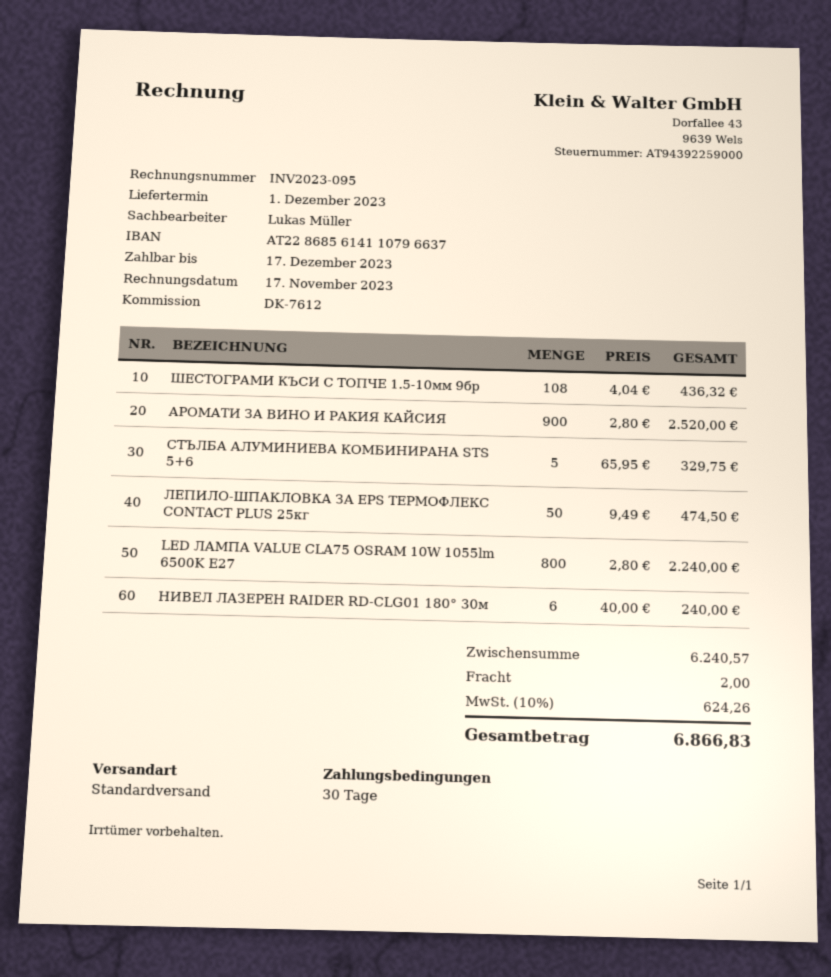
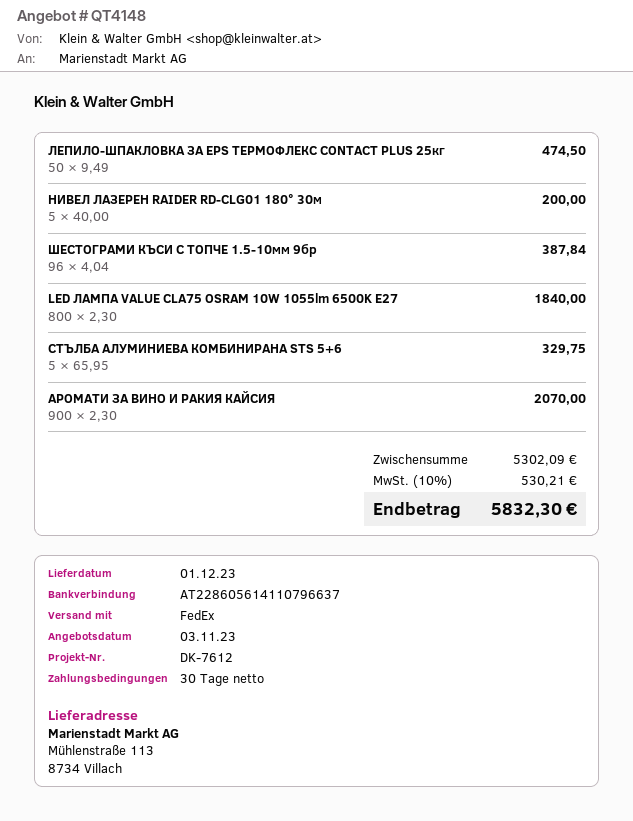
bank account: AT228685614110796637 -> AT228605614110796637
shipping method: standard -> FedEx
ШЕСТОГРАМИ КЪСИ С ТОПЧЕ 1.5-10мм 9бр: 108 x 4.04 = 436.32 -> 96 x 4.04 = 387.84
АРОМАТИ ЗА ВИНО И РАКИЯ КАЙСИЯ: 900 x 2.80 = 2520.00 -> 900 x 2.30 = 2070.00
LED ЛАМПА VALUE CLA75 OSRAM 10W 1055lm 6500K E27: 800 x 2.80 = 2240.00 -> 800 x 2.30 = 1840.00
НИВЕЛ ЛАЗEРЕН RAIDER RD-CLG01 180° 30м: 6 x 40.00 = 240.00 -> 5 x 40.00 = 200.00
subtotal: 6240.57 -> 5302.09
shipping: 2.00 -> none
tax: 10% = 624.26 -> 10% = 530.21
total: 6866.83 -> 5832.30

